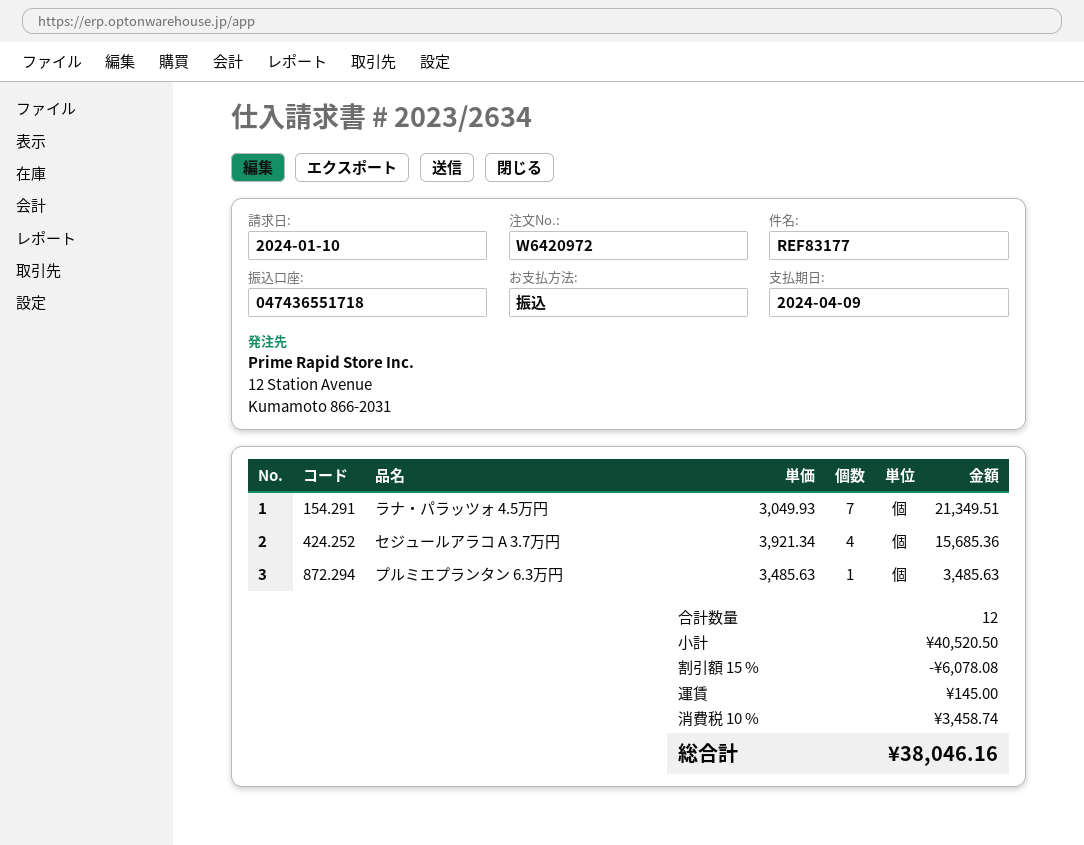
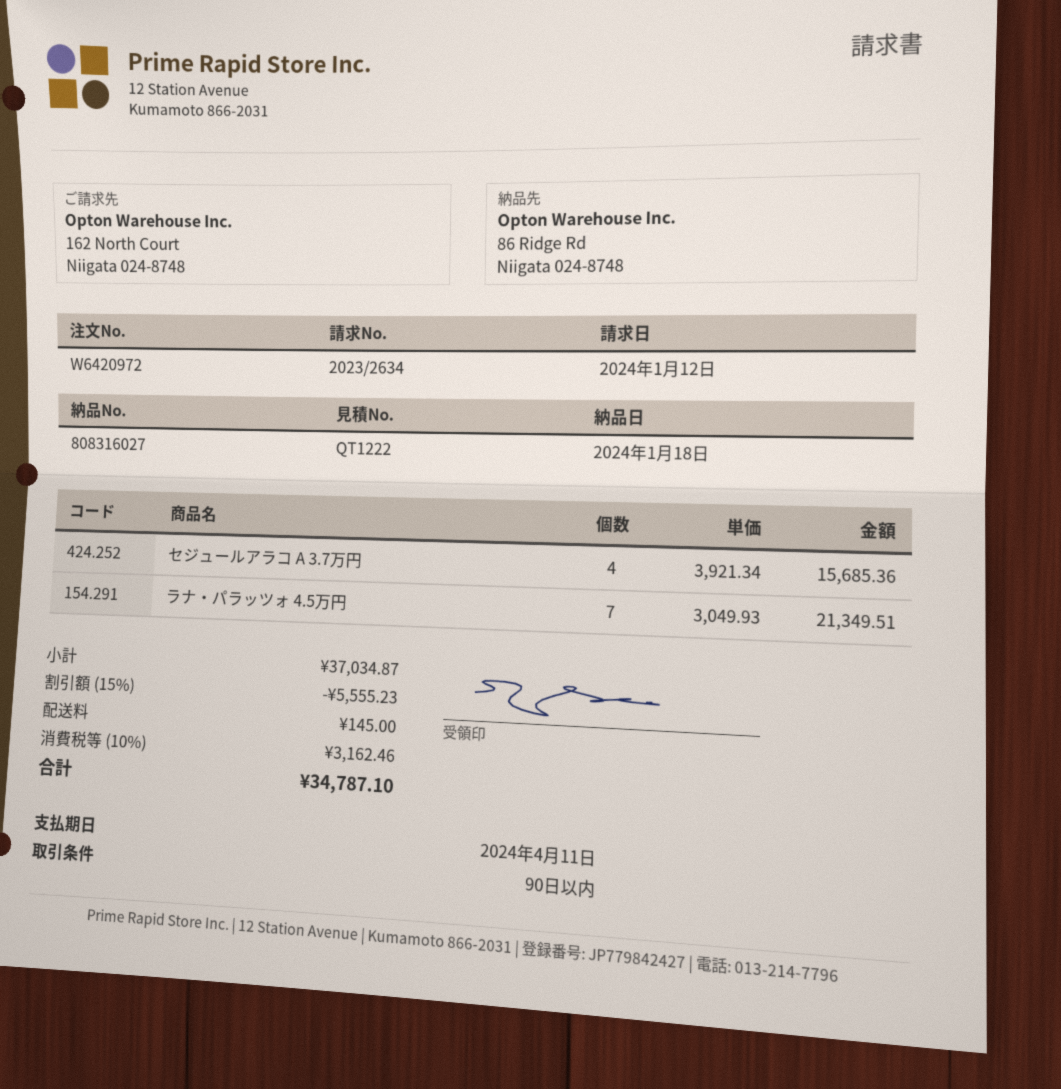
invoice date: 2024-01-10 -> 2024-01-12
due date: 2024-04-09 -> 2024-04-11
プルミエプランタン 6.3万円: 1 x 3485.63 = 3485.63 -> none
subtotal: 40520.50 -> 37034.87
discount: 15% = 6078.08 -> 15% = 5555.23
tax: 10% = 3458.74 -> 10% = 3162.46
total: 38046.16 -> 34787.10

